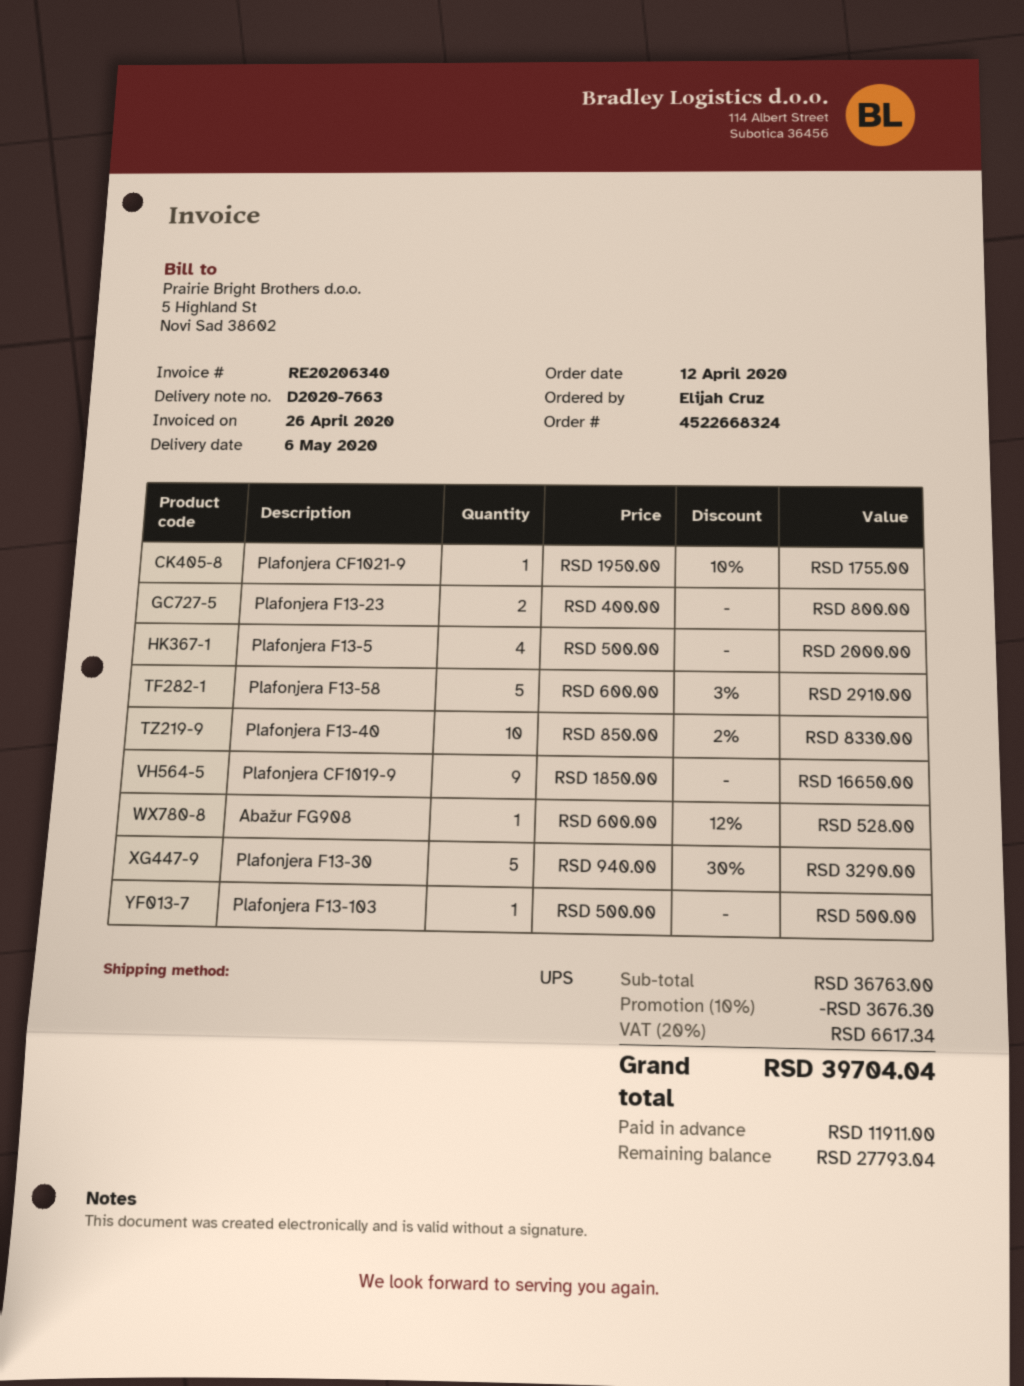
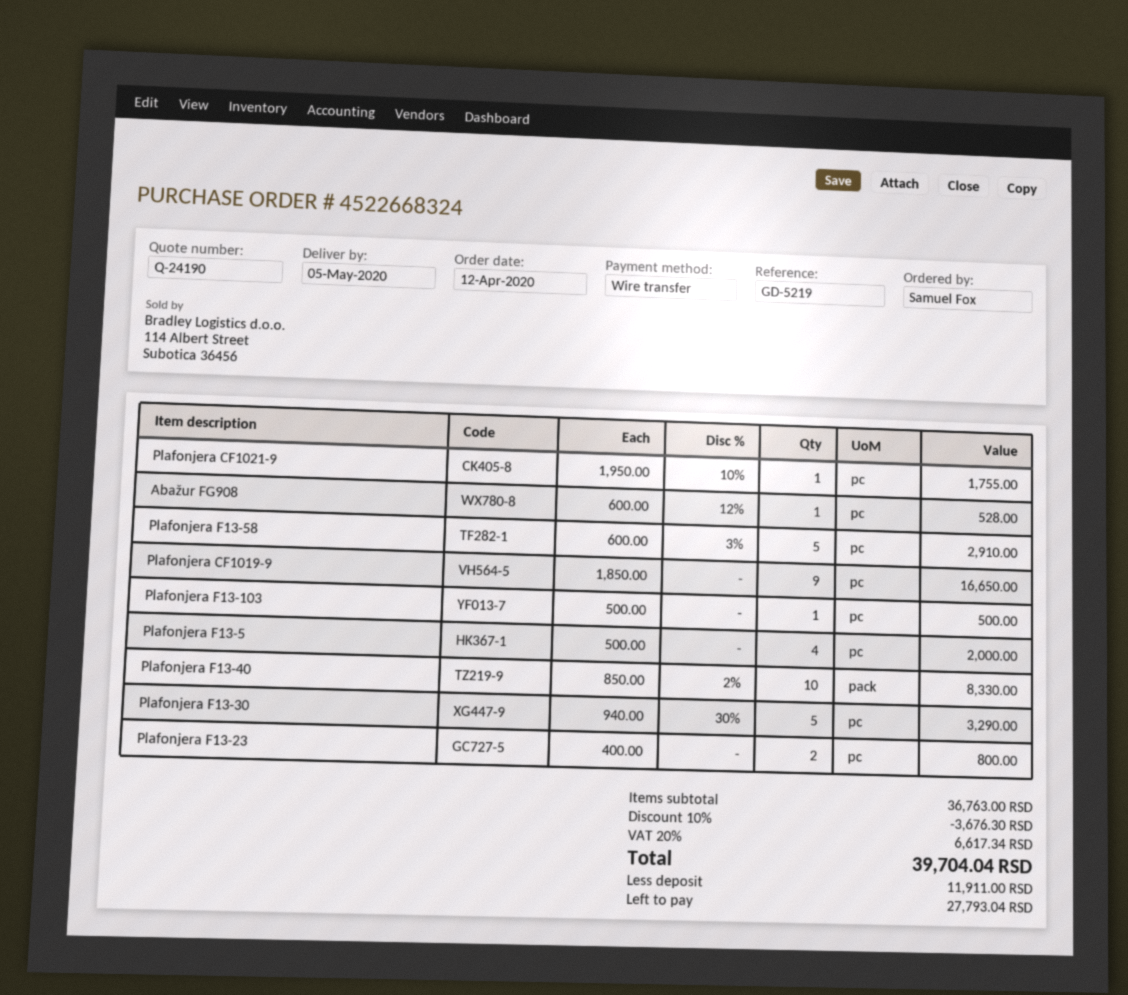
delivery date: 2020-05-06 -> 2020-05-05
ordered by: Elijah Cruz -> Samuel Fox

